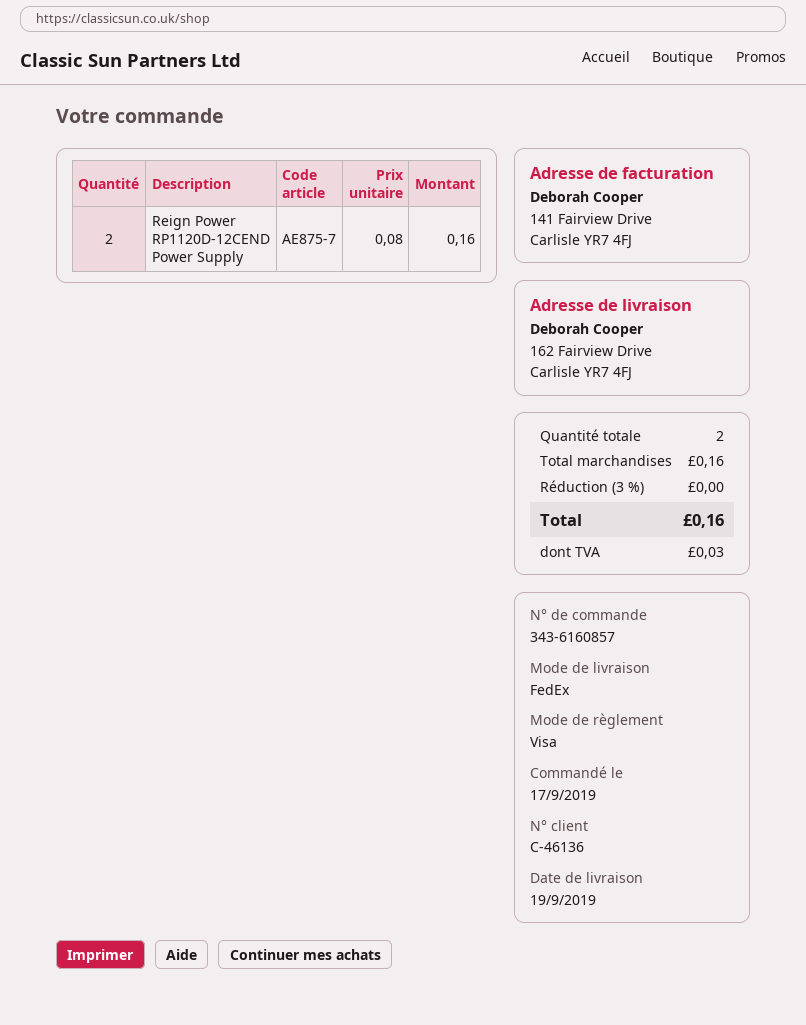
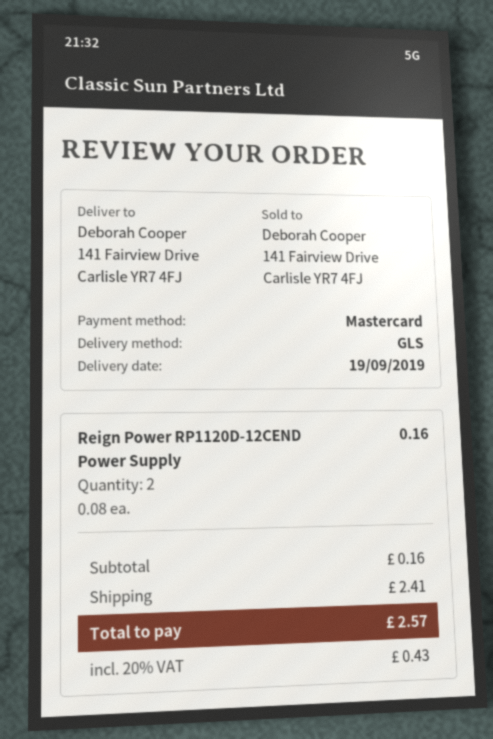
payment method: Visa -> Mastercard
shipping method: FedEx -> GLS
ship to: 162 Fairview Drive, Carlisle YR7 4FJ -> 141 Fairview Drive, Carlisle YR7 4FJ
discount: 3% = 0.00 -> none
shipping: none -> 2.41
tax: 0.03 -> 0.43
total: 0.16 -> 2.57

